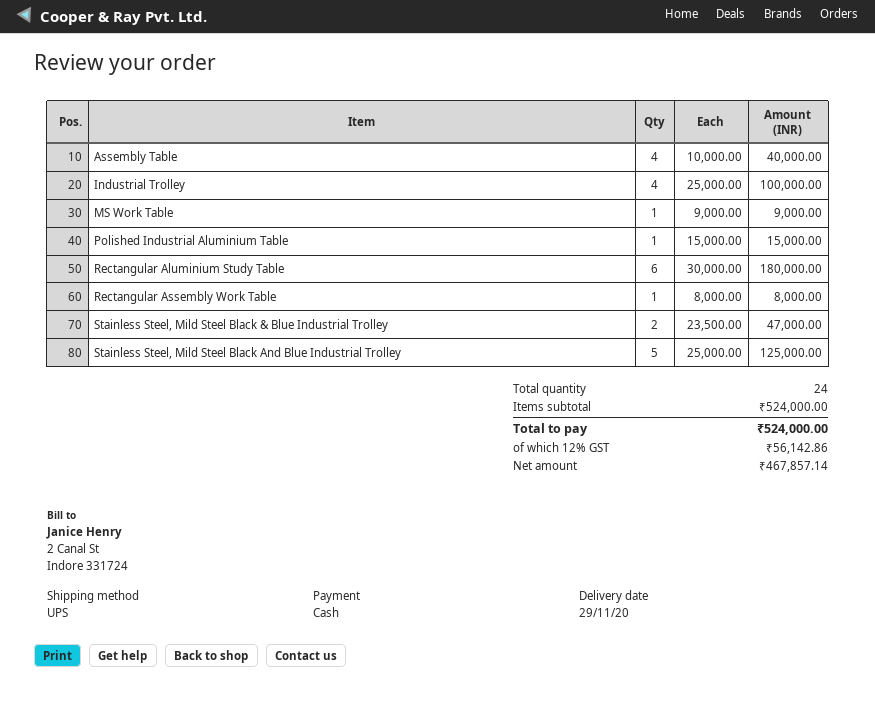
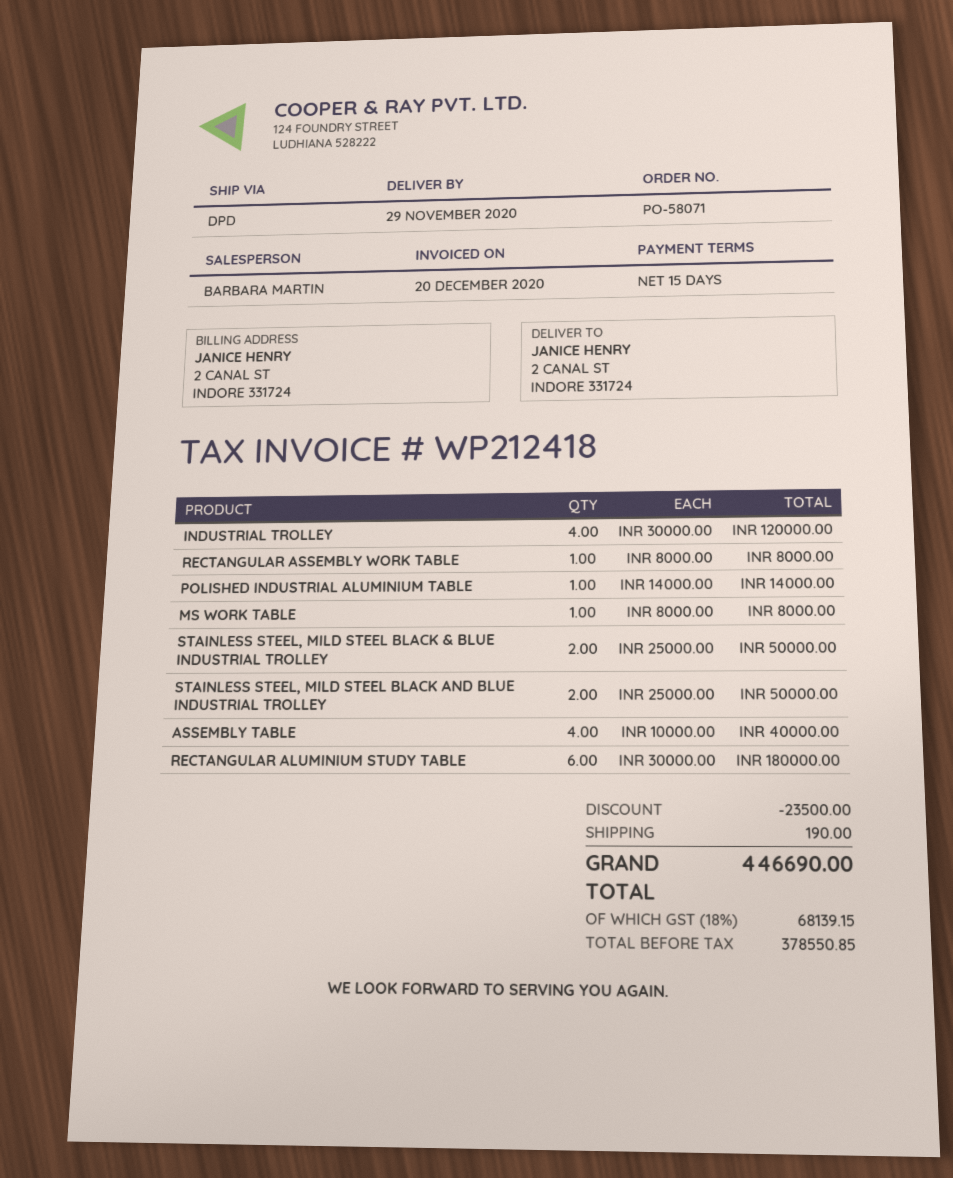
shipping method: UPS -> DPD
Industrial Trolley: 4 x 25000.00 = 100000.00 -> 4 x 30000.00 = 120000.00
MS Work Table: 1 x 9000.00 = 9000.00 -> 1 x 8000.00 = 8000.00
Polished Industrial Aluminium Table: 1 x 15000.00 = 15000.00 -> 1 x 14000.00 = 14000.00
Stainless Steel, Mild Steel Black & Blue Industrial Trolley: 2 x 23500.00 = 47000.00 -> 2 x 25000.00 = 50000.00
Stainless Steel, Mild Steel Black And Blue Industrial Trolley: 5 x 25000.00 = 125000.00 -> 2 x 25000.00 = 50000.00
discount: none -> 23500.00
shipping: none -> 190.00
net: 467857.14 -> 378550.85
tax: 12% = 56142.86 -> 18% = 68139.15
total: 524000.00 -> 446690.00

